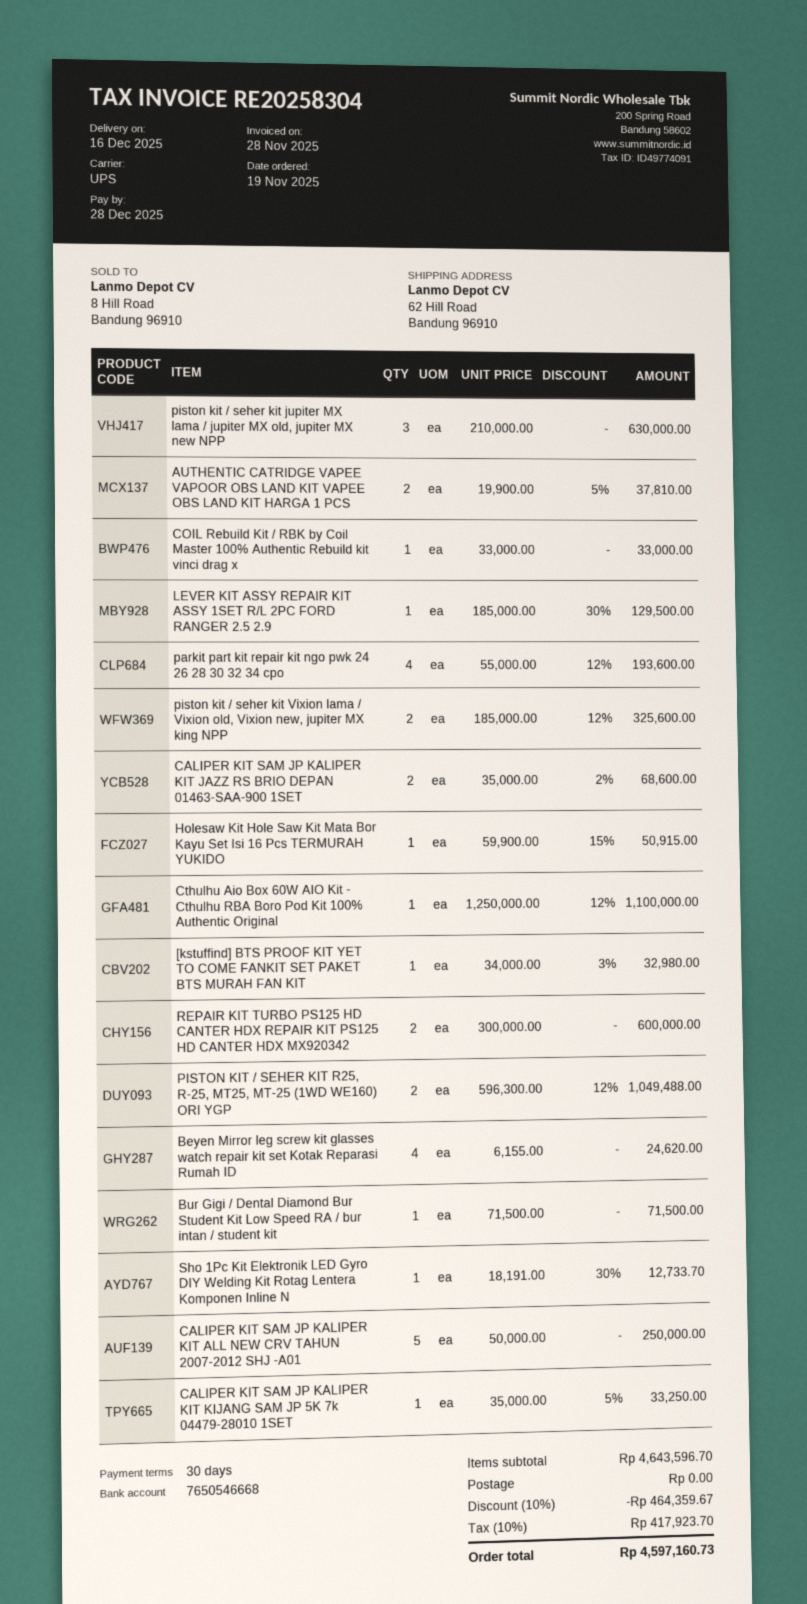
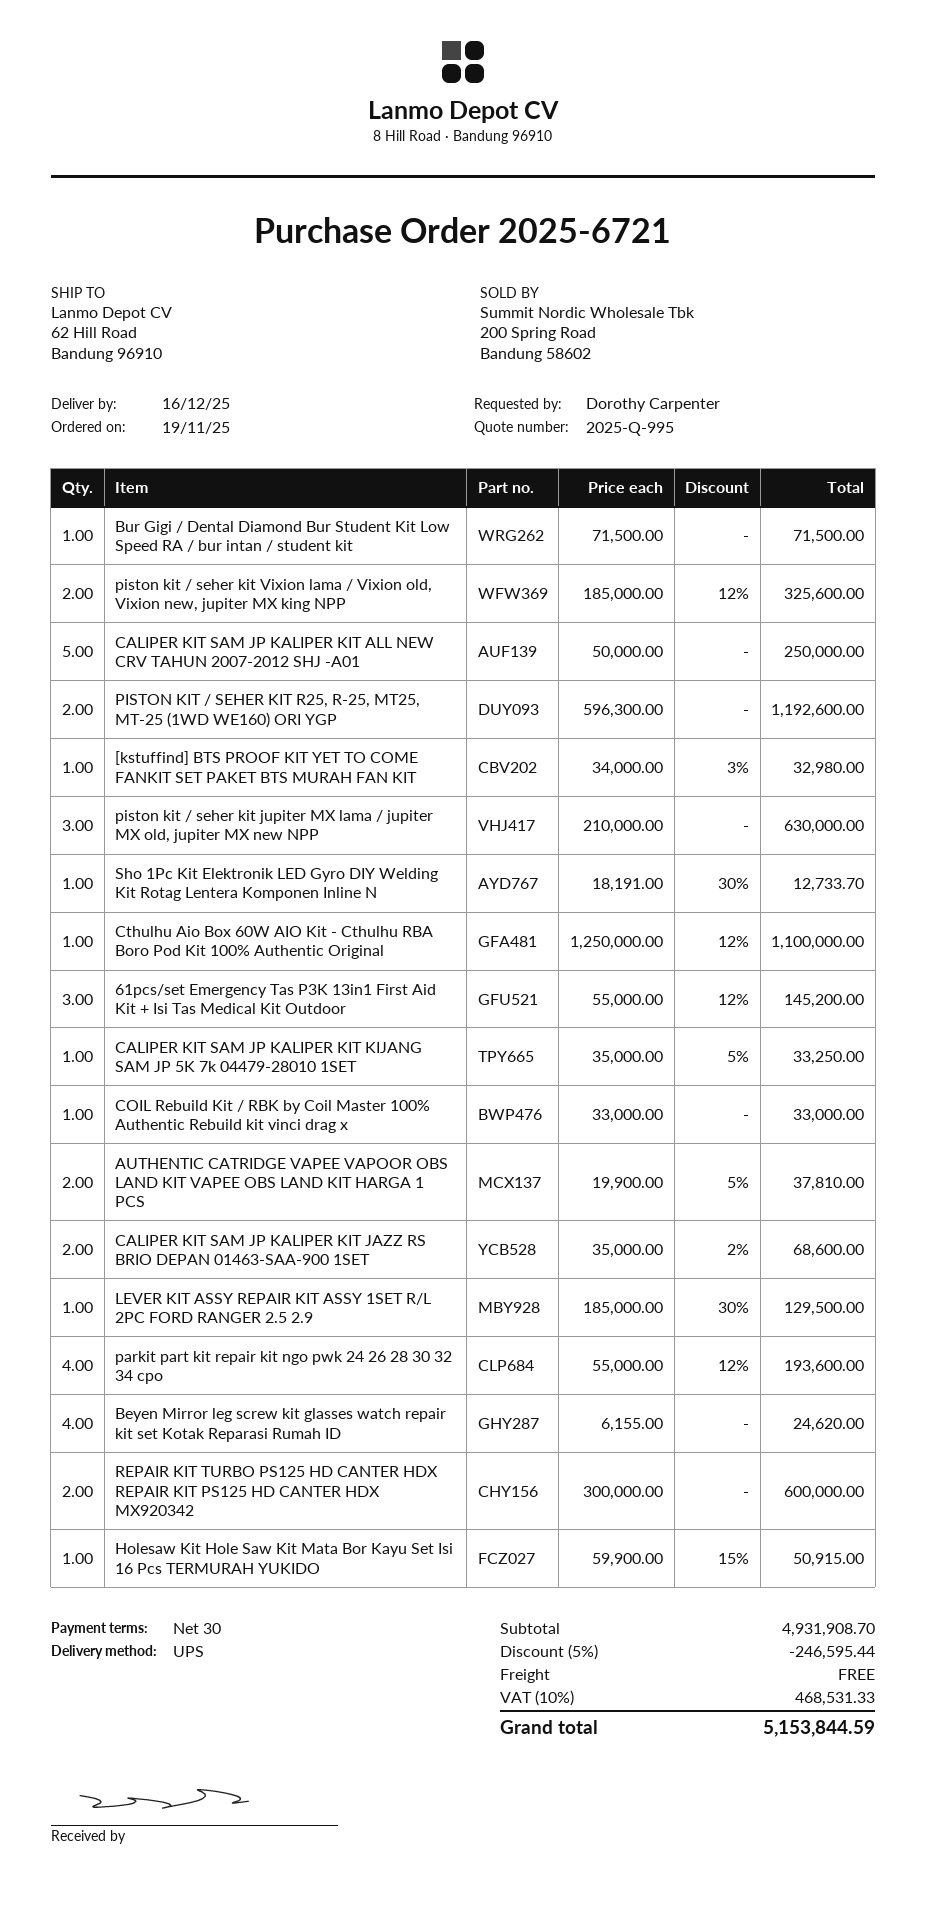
PISTON KIT / SEHER KIT R25, R-25, MT25, MT-25 (1WD WE160) ORI YGP: 2 x 596300.00 - 12% = 1049488.00 -> 2 x 596300.00 = 1192600.00
61pcs/set Emergency Tas P3K 13in1 First Aid Kit + Isi Tas Medical Kit Outdoor: none -> 3 x 55000.00 - 12% = 145200.00
subtotal: 4643596.70 -> 4931908.70
discount: 10% = 464359.67 -> 5% = 246595.44
tax: 10% = 417923.70 -> 10% = 468531.33
total: 4597160.73 -> 5153844.59

